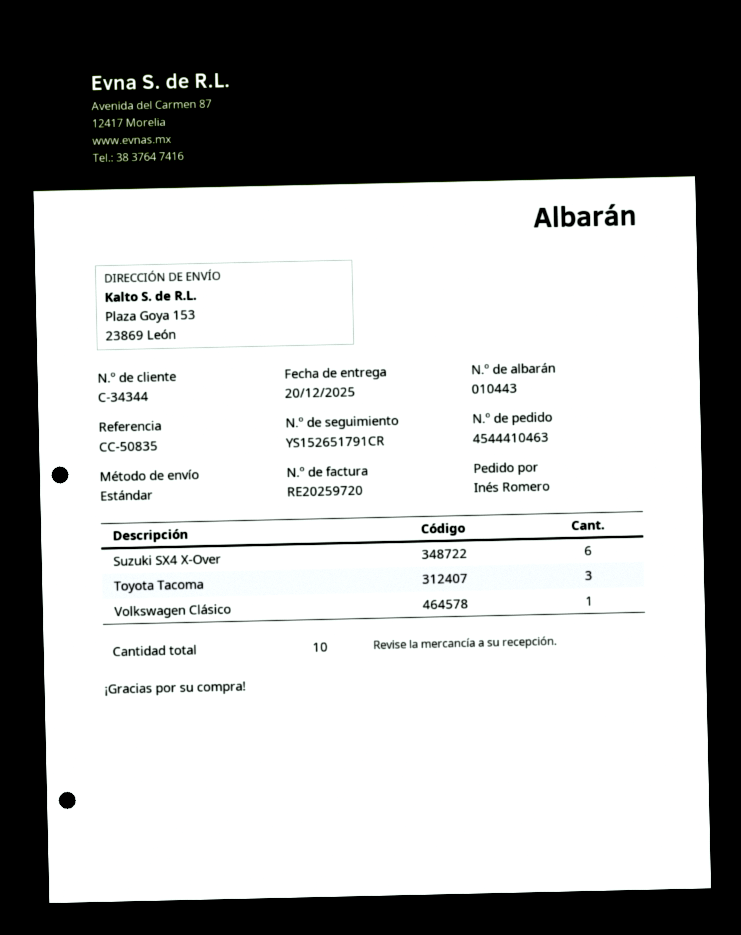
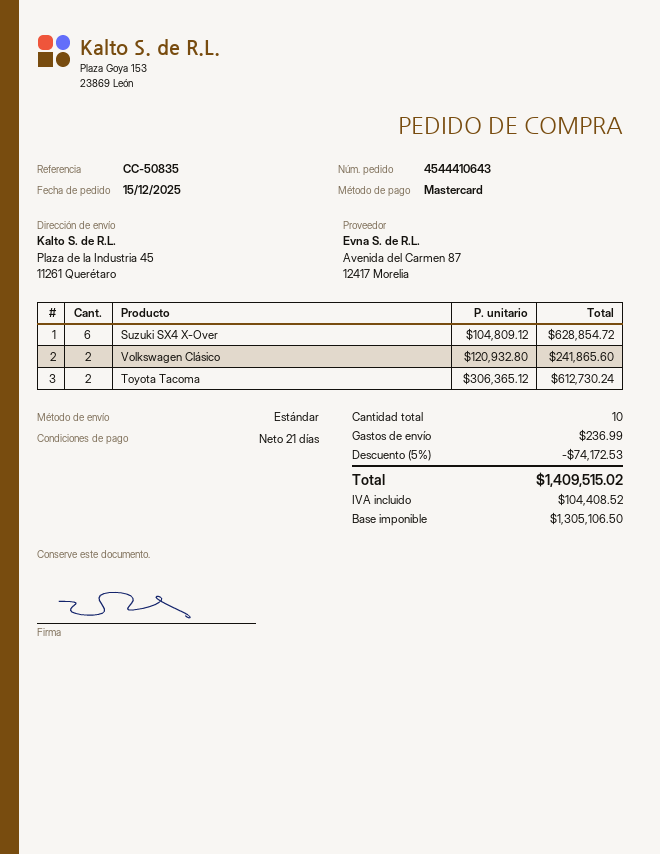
order number: 4544410463 -> 4544410643
ship to: Plaza Goya 153, 23869 León -> Plaza de la Industria 45, 11261 Querétaro
Toyota Tacoma: 3 -> 2
Volkswagen Clásico: 1 -> 2

